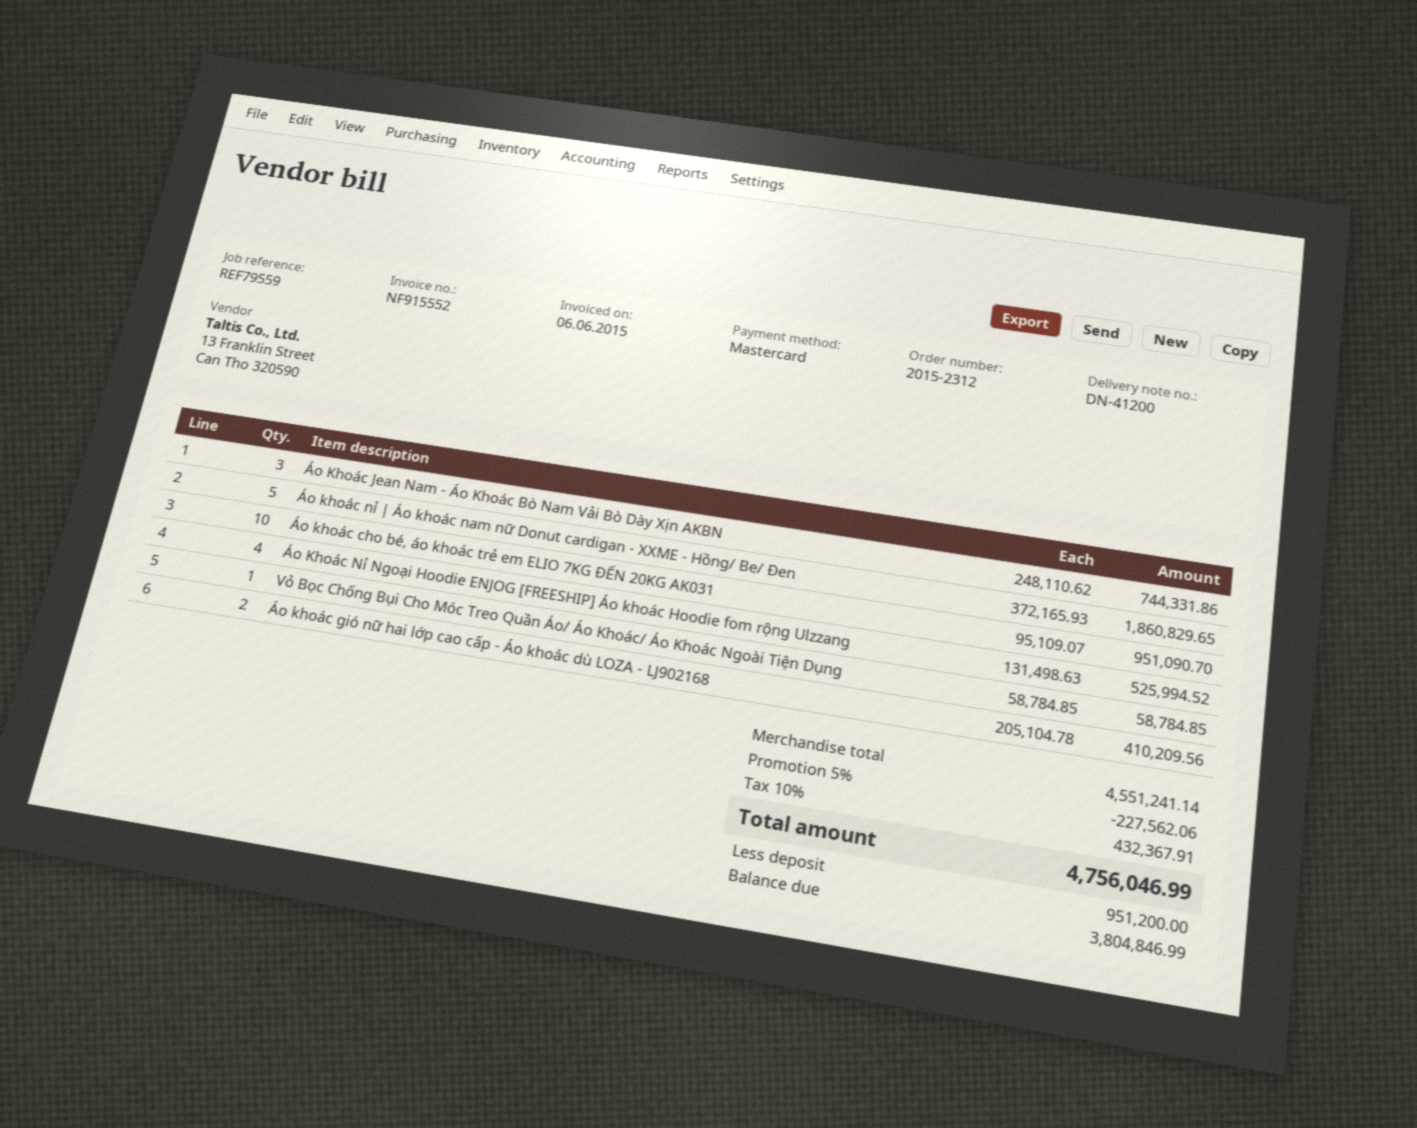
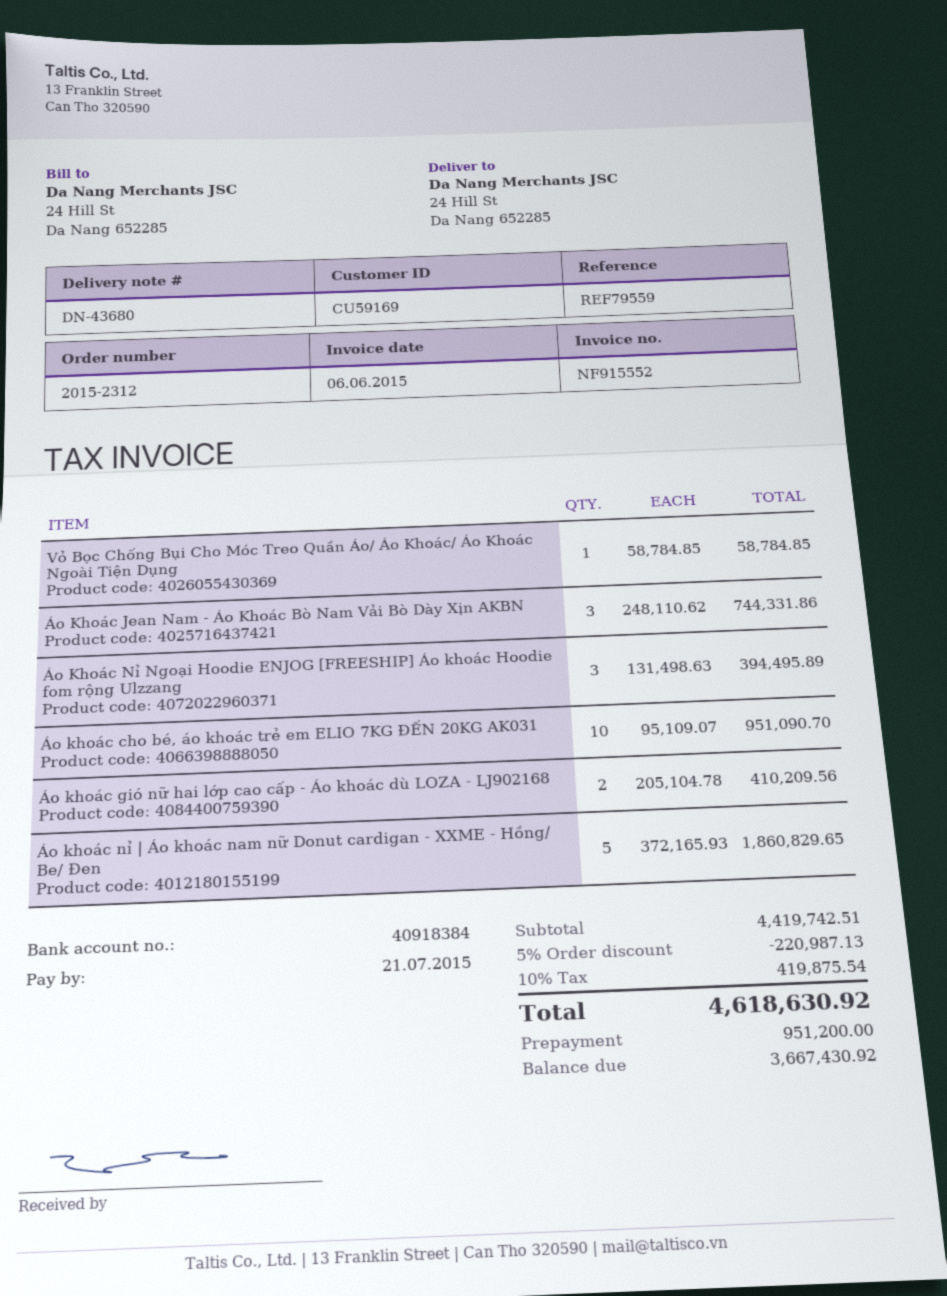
delivery note number: DN-41200 -> DN-43680
Áo Khoác Nỉ Ngoại Hoodie ENJOG [FREESHIP] Áo khoác Hoodie fom rộng Ulzzang: 4 x 131498.63 = 525994.52 -> 3 x 131498.63 = 394495.89
subtotal: 4551241.14 -> 4419742.51
discount: 5% = 227562.06 -> 5% = 220987.13
tax: 10% = 432367.91 -> 10% = 419875.54
total: 4756046.99 -> 4618630.92
balance: 3804846.99 -> 3667430.92

